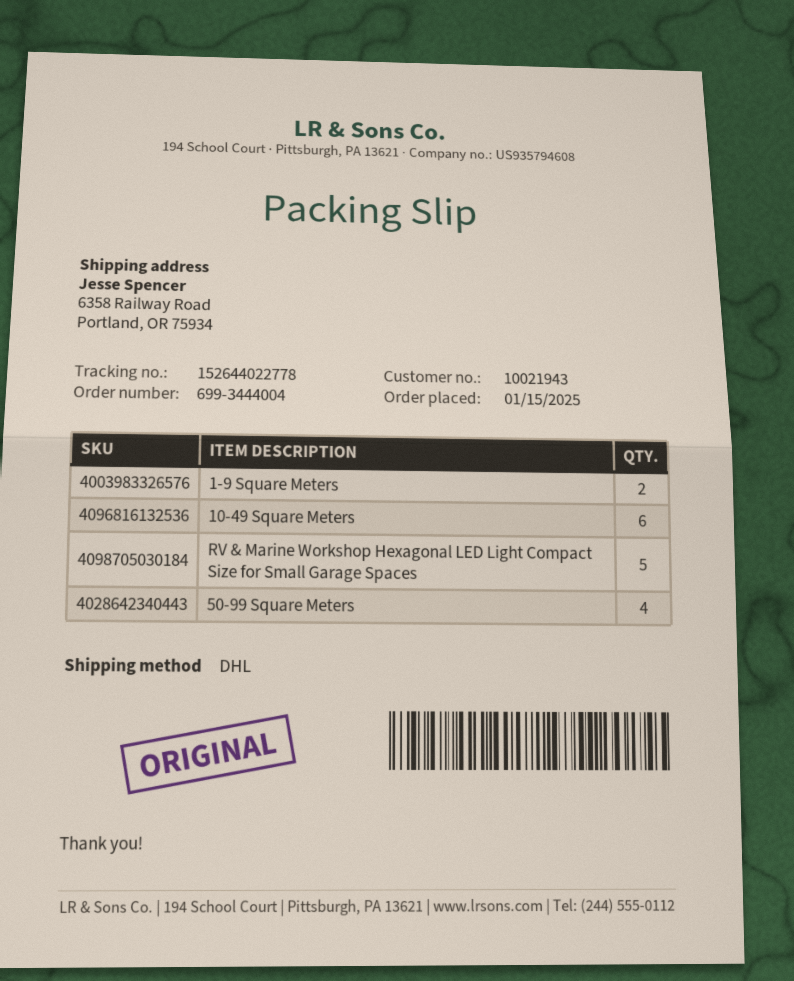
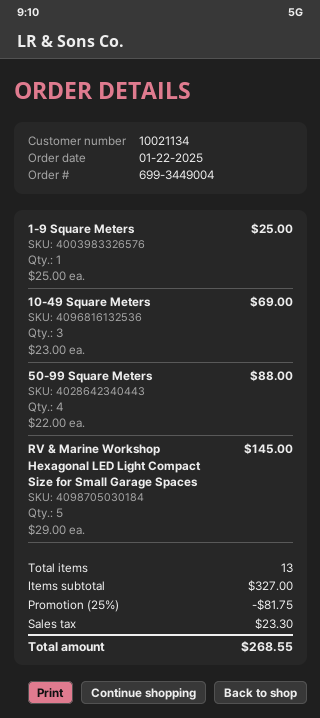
order number: 699-3444004 -> 699-3449004
order date: 2025-01-15 -> 2025-01-22
customer number: 10021943 -> 10021134
1-9 Square Meters: 2 -> 1
10-49 Square Meters: 6 -> 3

